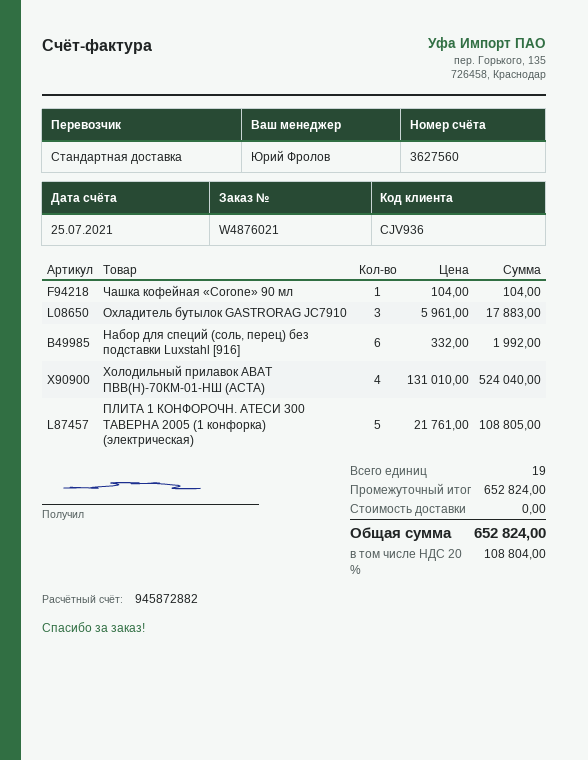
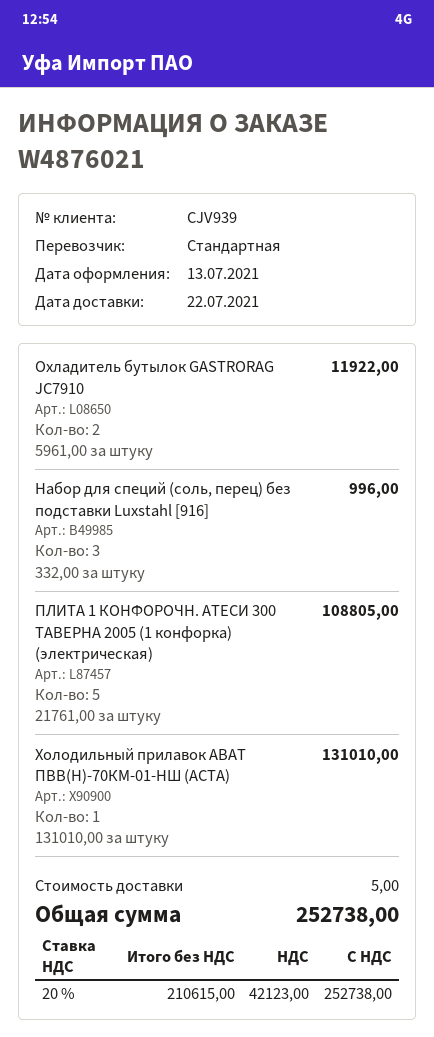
customer number: CJV936 -> CJV939
Чашка кофейная «Corone» 90 мл: 1 x 104.00 = 104.00 -> none
Охладитель бутылок GASTRORAG JC7910: 3 x 5961.00 = 17883.00 -> 2 x 5961.00 = 11922.00
Набор для специй (соль, перец) без подставки Luxstahl [916]: 6 x 332.00 = 1992.00 -> 3 x 332.00 = 996.00
Холодильный прилавок ABAT ПВВ(Н)-70КМ-01-НШ (АСТА): 4 x 131010.00 = 524040.00 -> 1 x 131010.00 = 131010.00
shipping: 0.00 -> 5.00
tax: 20% = 108804.00 -> 20% = 42123.00
total: 652824.00 -> 252738.00

